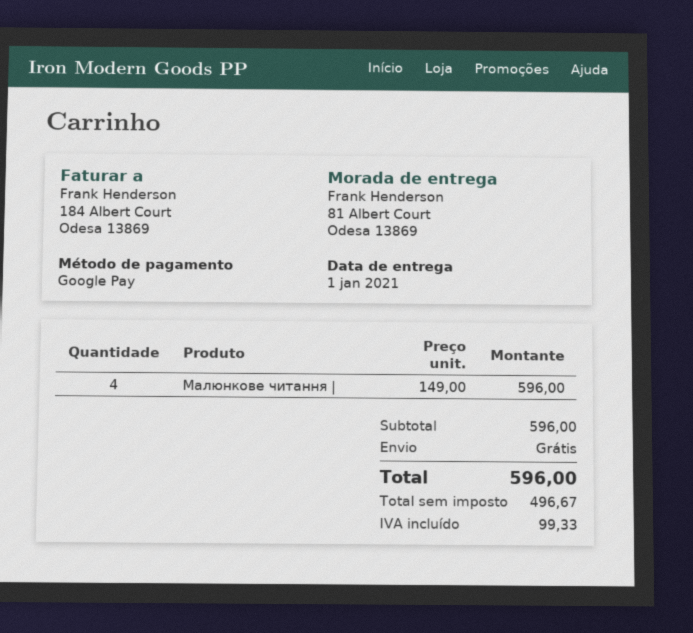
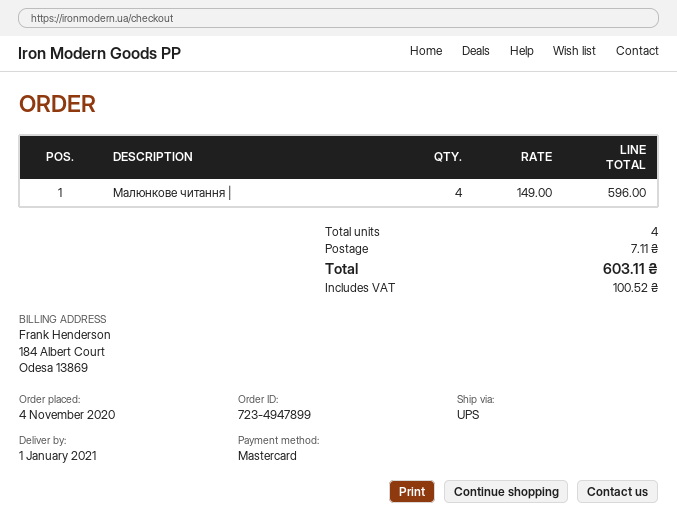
payment method: Google Pay -> Mastercard
shipping: 0.00 -> 7.11
tax: 99.33 -> 100.52
total: 596.00 -> 603.11

